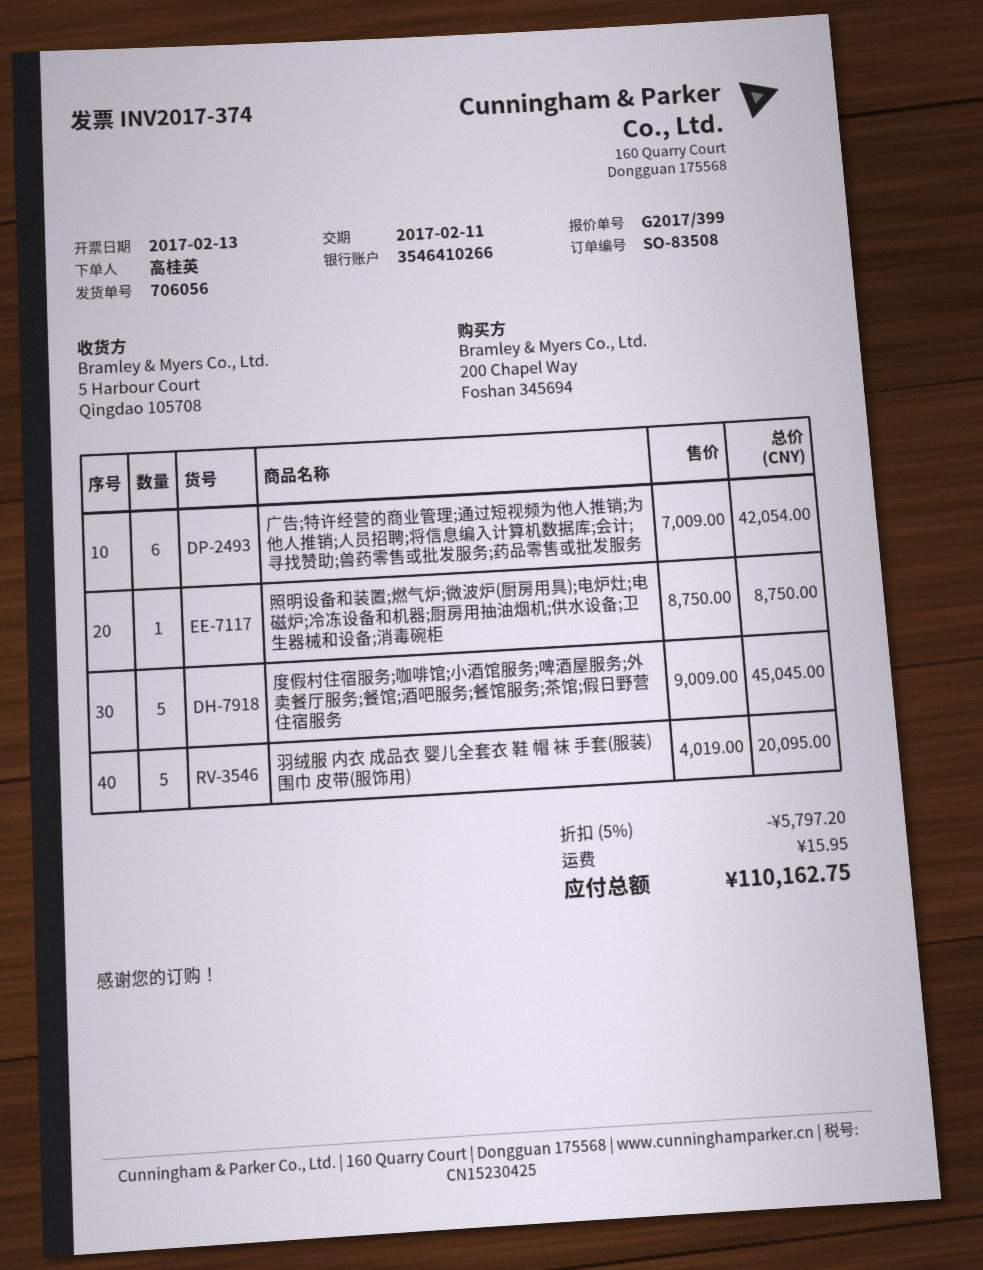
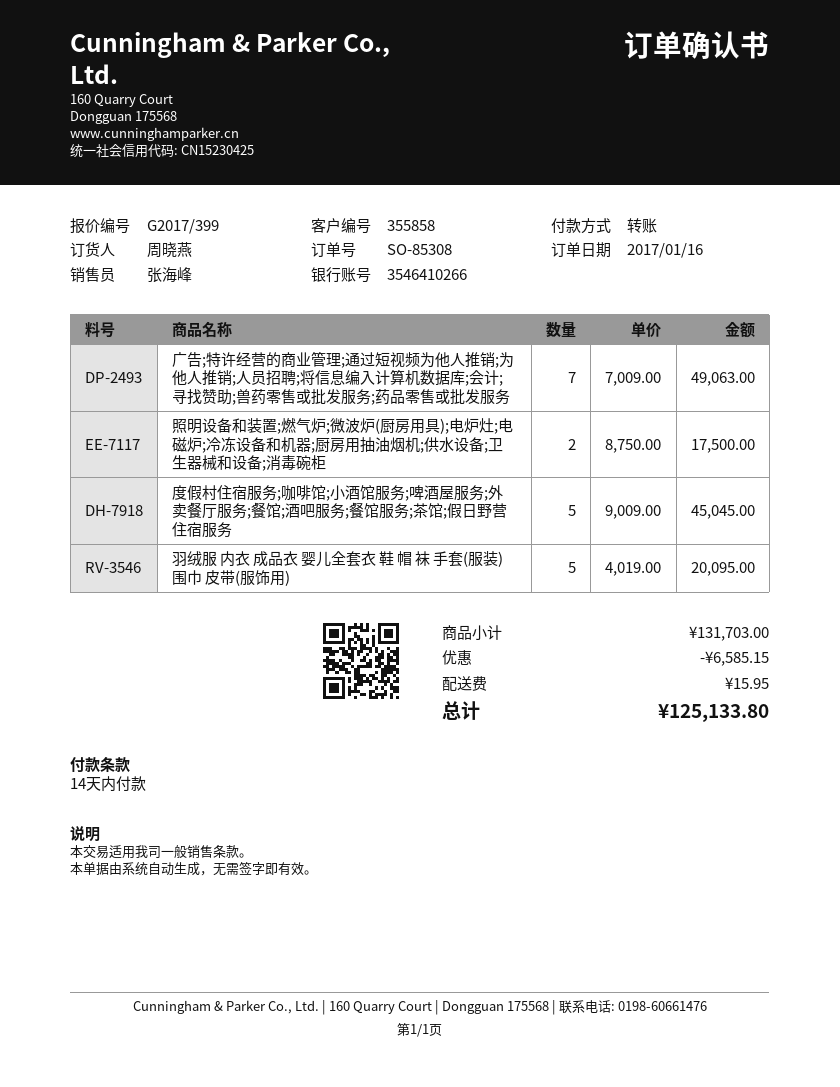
order number: SO-83508 -> SO-85308
ordered by: 高桂英 -> 周晓燕
广告;特许经营的商业管理;通过短视频为他人推销;为他人推销;人员招聘;将信息编入计算机数据库;会计;寻找赞助;兽药零售或批发服务;药品零售或批发服务: 6 x 7009.00 = 42054.00 -> 7 x 7009.00 = 49063.00
照明设备和装置;燃气炉;微波炉(厨房用具);电炉灶;电磁炉;冷冻设备和机器;厨房用抽油烟机;供水设备;卫生器械和设备;消毒碗柜: 1 x 8750.00 = 8750.00 -> 2 x 8750.00 = 17500.00
discount: 5797.20 -> 6585.15
total: 110162.75 -> 125133.80

